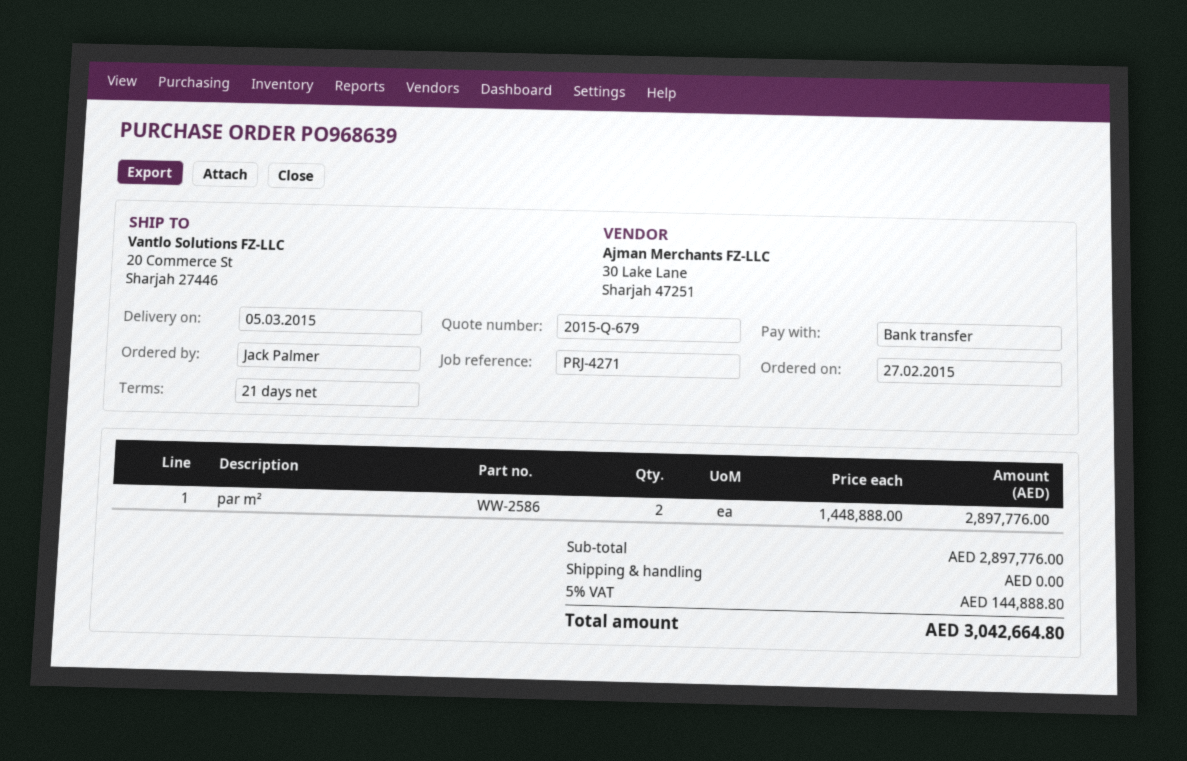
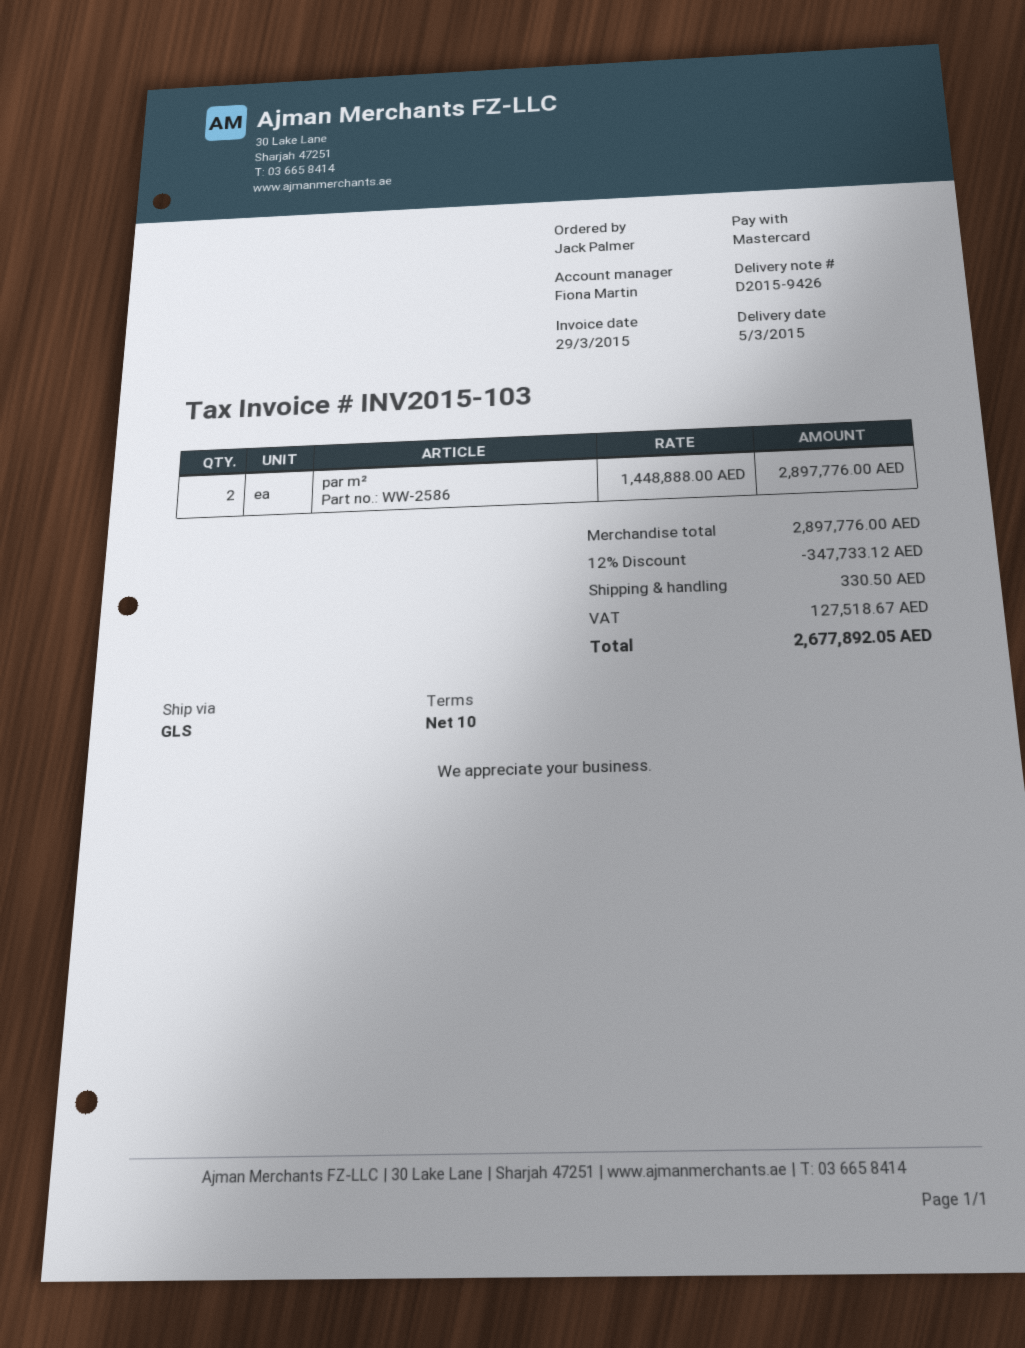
payment terms: 21 days -> 10 days
payment method: bank transfer -> Mastercard
discount: none -> 12% = 347733.12
shipping: 0.00 -> 330.50
tax: 144888.80 -> 127518.67
total: 3042664.80 -> 2677892.05

